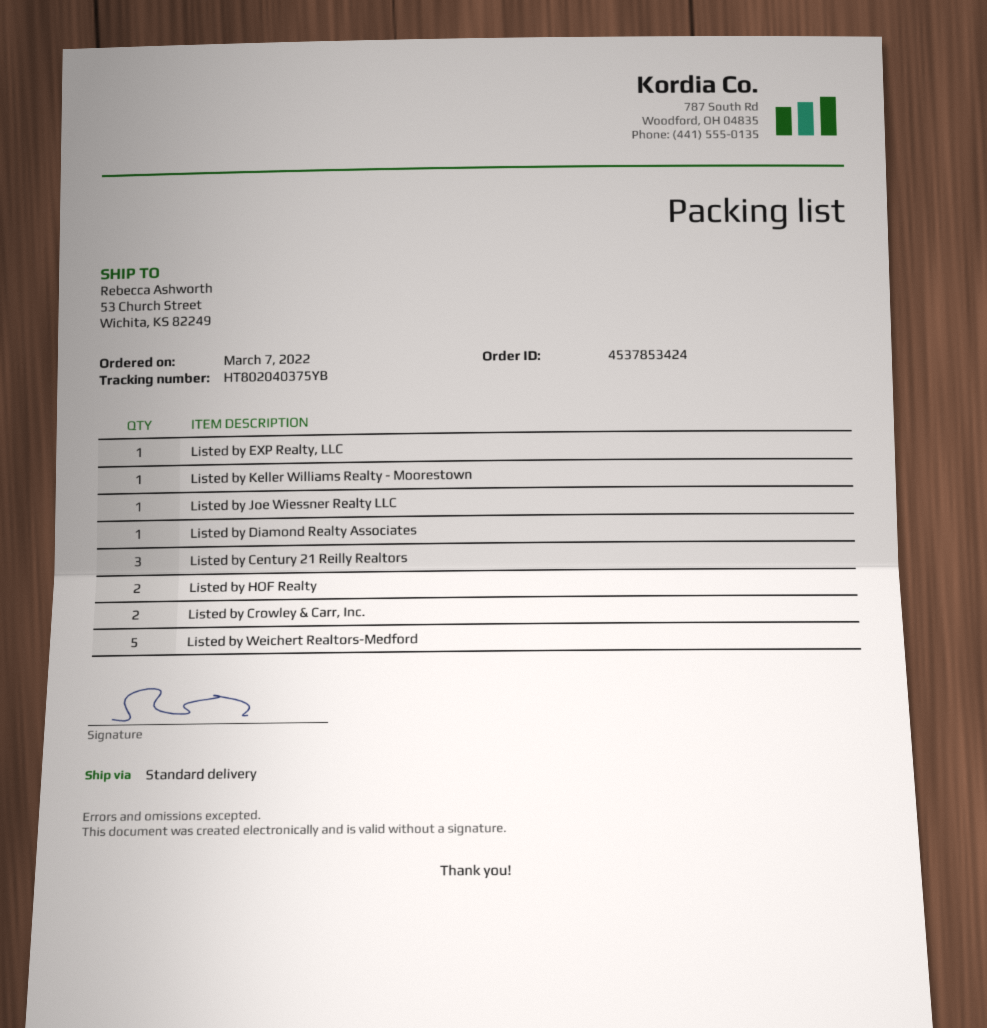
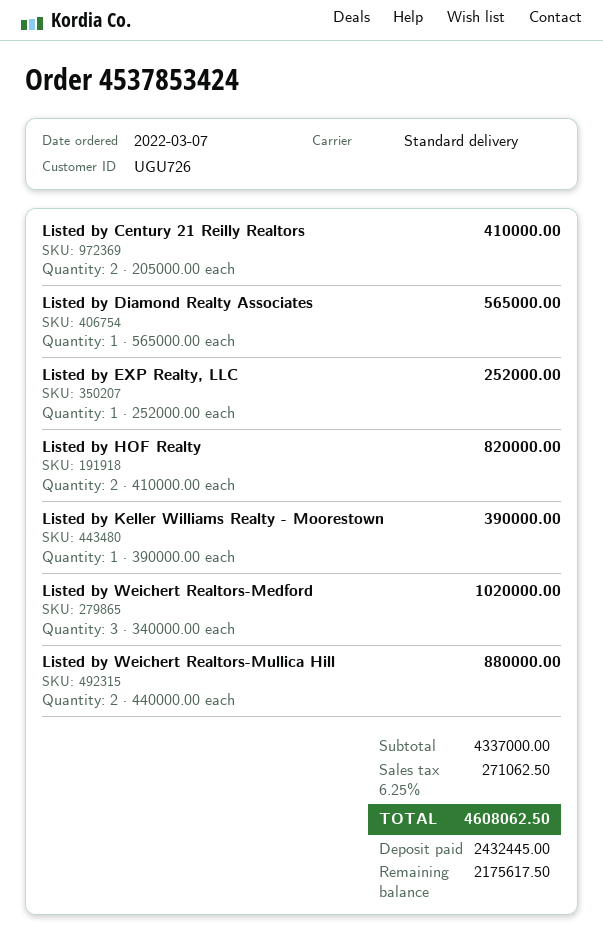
Listed by Joe Wiessner Realty LLC: 1 -> none
Listed by Century 21 Reilly Realtors: 3 -> 2
Listed by Crowley & Carr, Inc.: 2 -> none
Listed by Weichert Realtors-Medford: 5 -> 3
Listed by Weichert Realtors-Mullica Hill: none -> 2

